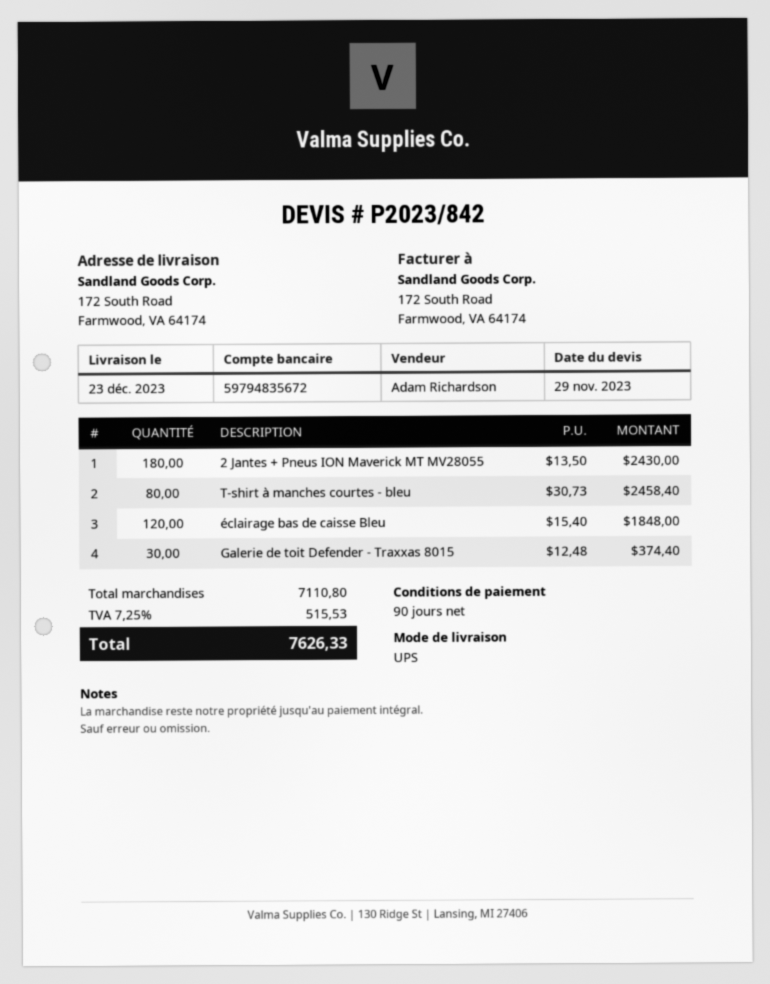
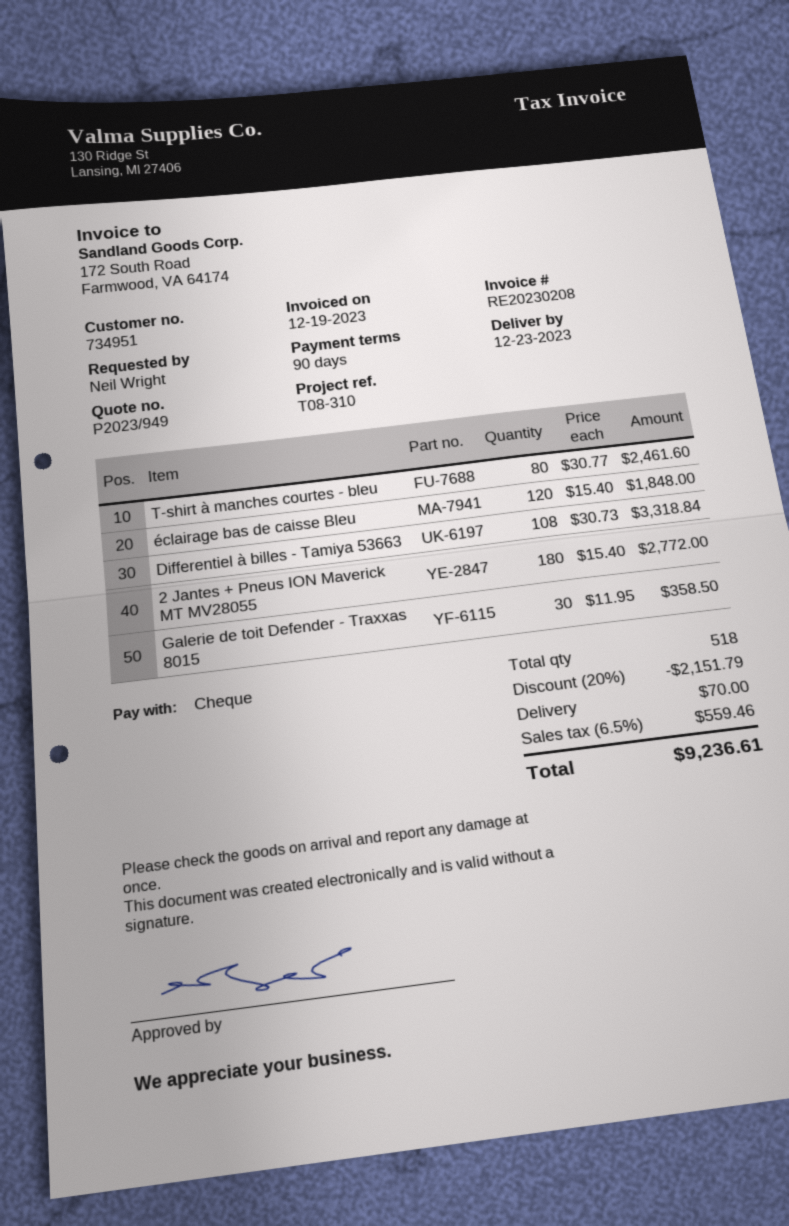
quote number: P2023/842 -> P2023/949
2 Jantes + Pneus ION Maverick MT MV28055: 180 x 13.50 = 2430.00 -> 180 x 15.40 = 2772.00
T-shirt à manches courtes - bleu: 80 x 30.73 = 2458.40 -> 80 x 30.77 = 2461.60
Galerie de toit Defender - Traxxas 8015: 30 x 12.48 = 374.40 -> 30 x 11.95 = 358.50
Differentiel à billes - Tamiya 53663: none -> 108 x 30.73 = 3318.84
discount: none -> 20% = 2151.79
shipping: none -> 70.00
tax: 7.25% = 515.53 -> 6.5% = 559.46
total: 7626.33 -> 9236.61

